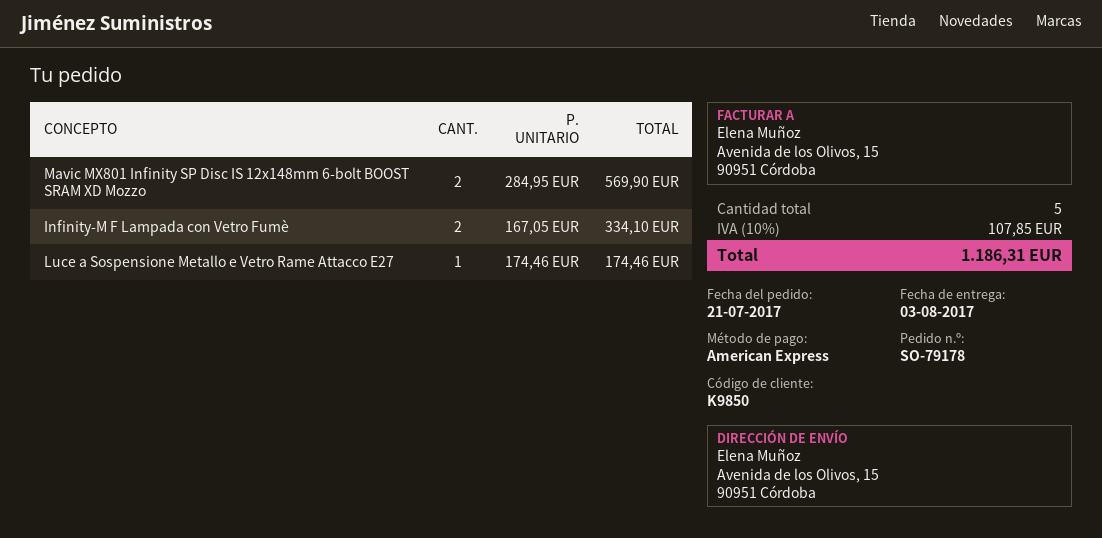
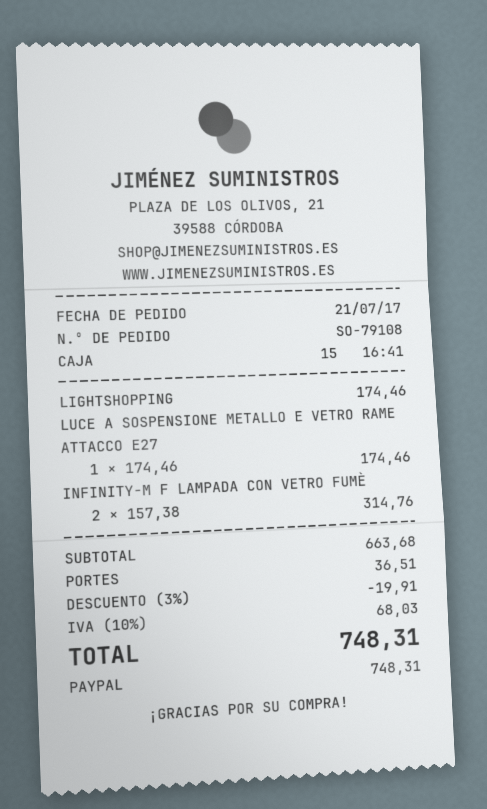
order number: SO-79178 -> SO-79108
payment method: American Express -> PayPal
Mavic MX801 Infinity SP Disc IS 12x148mm 6-bolt BOOST SRAM XD Mozzo: 2 x 284.95 = 569.90 -> none
Infinity-M F Lampada con Vetro Fumè: 2 x 167.05 = 334.10 -> 2 x 157.38 = 314.76
LIGHTSHOPPING: none -> 1 x 174.46 = 174.46
discount: none -> 3% = 19.91
shipping: none -> 36.51
tax: 10% = 107.85 -> 10% = 68.03
total: 1186.31 -> 748.31

